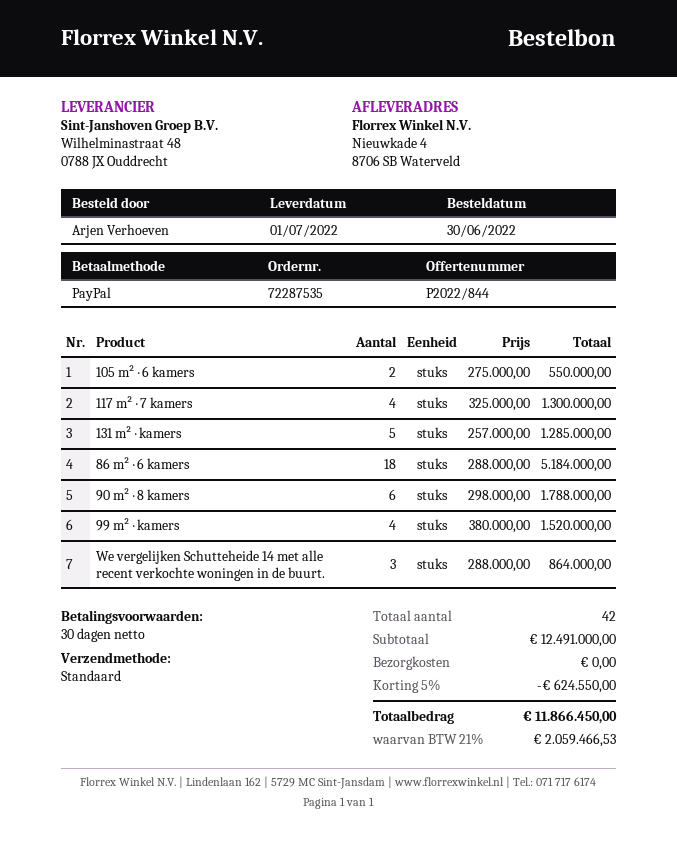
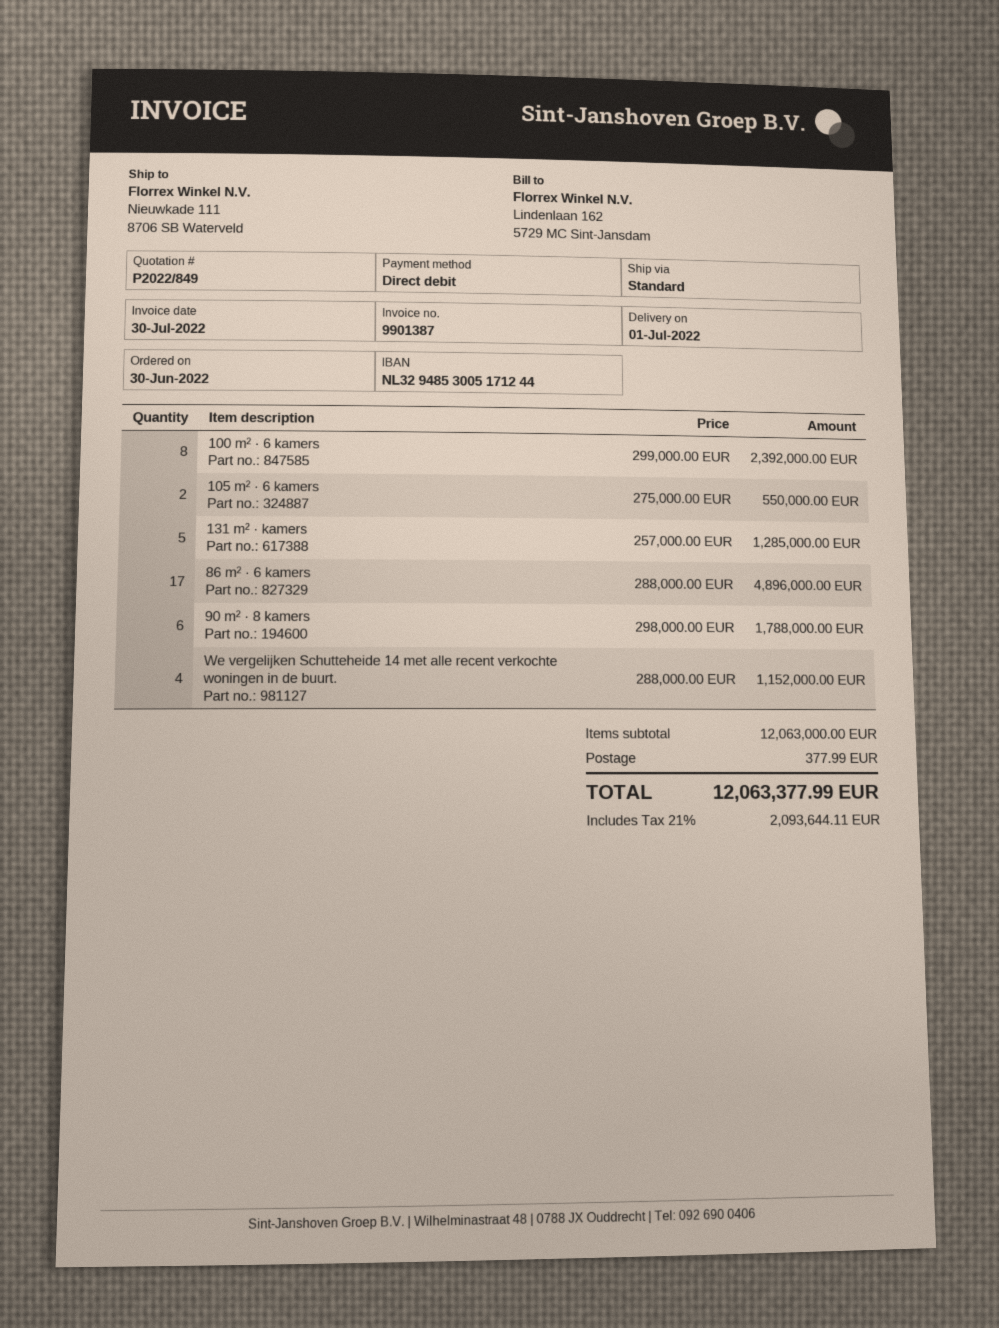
quote number: P2022/844 -> P2022/849
payment method: PayPal -> direct debit
ship to: Nieuwkade 4, 8706 SB Waterveld -> Nieuwkade 111, 8706 SB Waterveld
117 m² · 7 kamers: 4 x 325000.00 = 1300000.00 -> none
86 m² · 6 kamers: 18 x 288000.00 = 5184000.00 -> 17 x 288000.00 = 4896000.00
99 m² · kamers: 4 x 380000.00 = 1520000.00 -> none
We vergelijken Schutteheide 14 met alle recent verkochte woningen in de buurt.: 3 x 288000.00 = 864000.00 -> 4 x 288000.00 = 1152000.00
100 m² · 6 kamers: none -> 8 x 299000.00 = 2392000.00
subtotal: 12491000.00 -> 12063000.00
discount: 5% = 624550.00 -> none
shipping: 0.00 -> 377.99
tax: 21% = 2059466.53 -> 21% = 2093644.11
total: 11866450.00 -> 12063377.99

